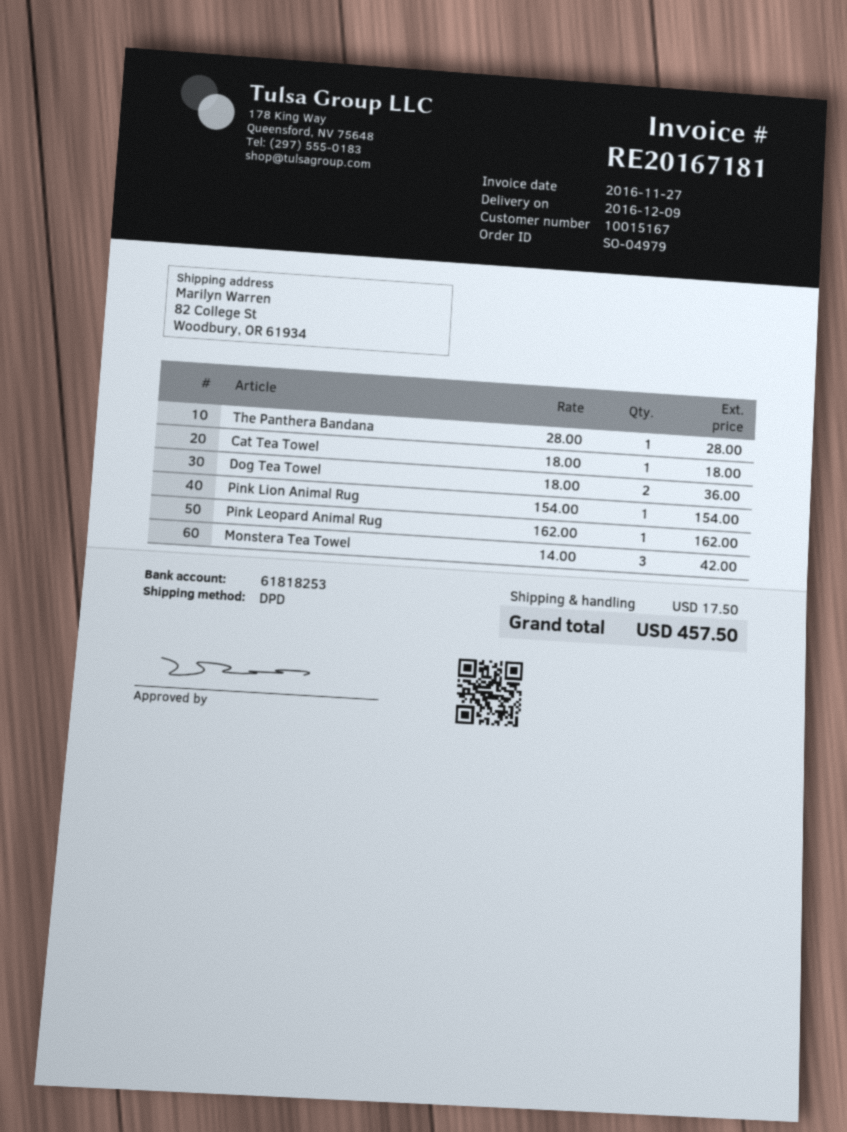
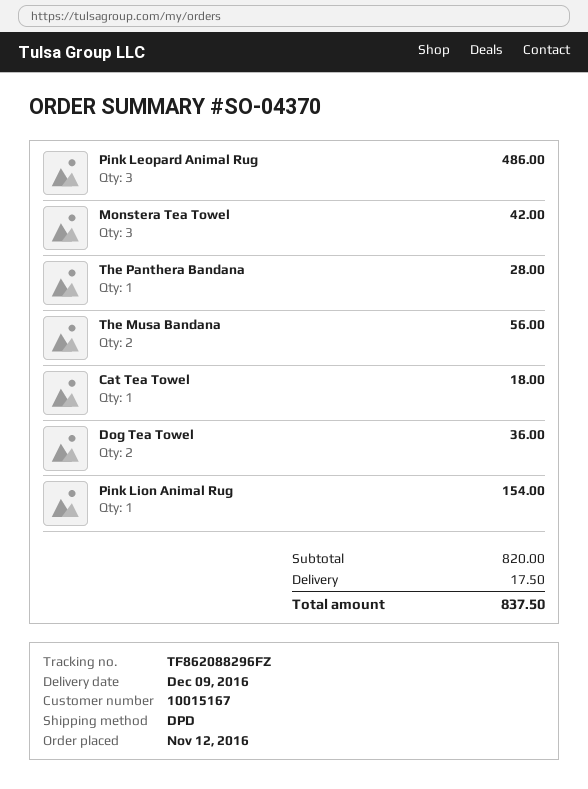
order number: SO-04979 -> SO-04370
Pink Leopard Animal Rug: 1 for 162.00 -> 3 for 486.00
The Musa Bandana: none -> 2 for 56.00
total: 457.50 -> 837.50

